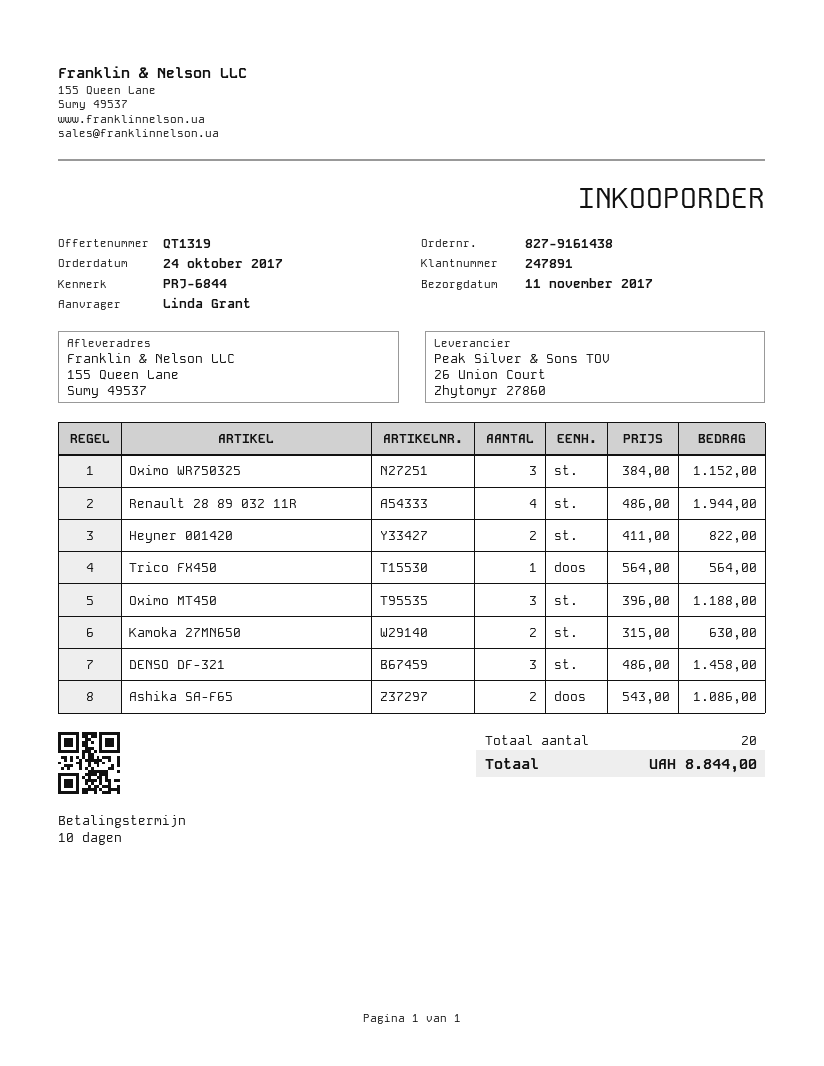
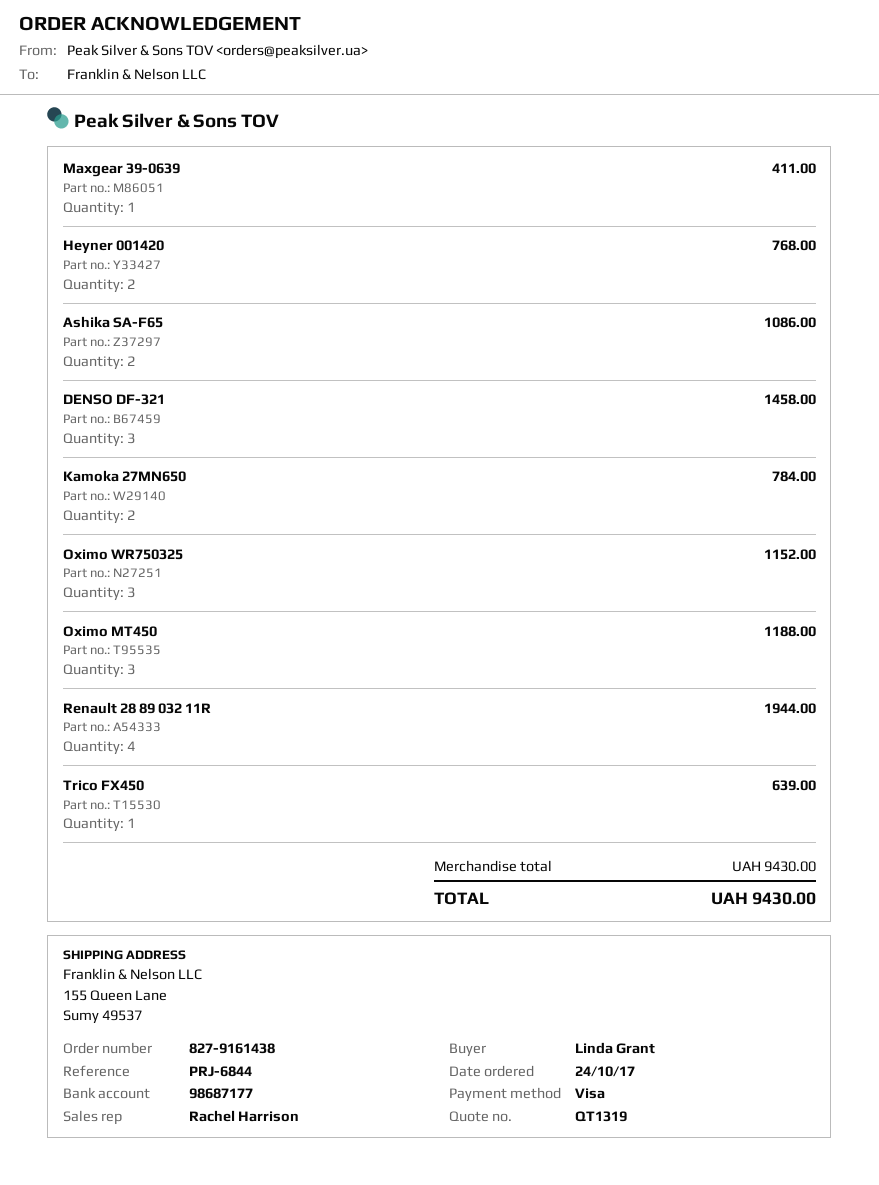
Heyner 001420: 2 for 822.00 -> 2 for 768.00
Trico FX450: 1 for 564.00 -> 1 for 639.00
Kamoka 27MN650: 2 for 630.00 -> 2 for 784.00
Maxgear 39-0639: none -> 1 for 411.00
total: 8844.00 -> 9430.00

